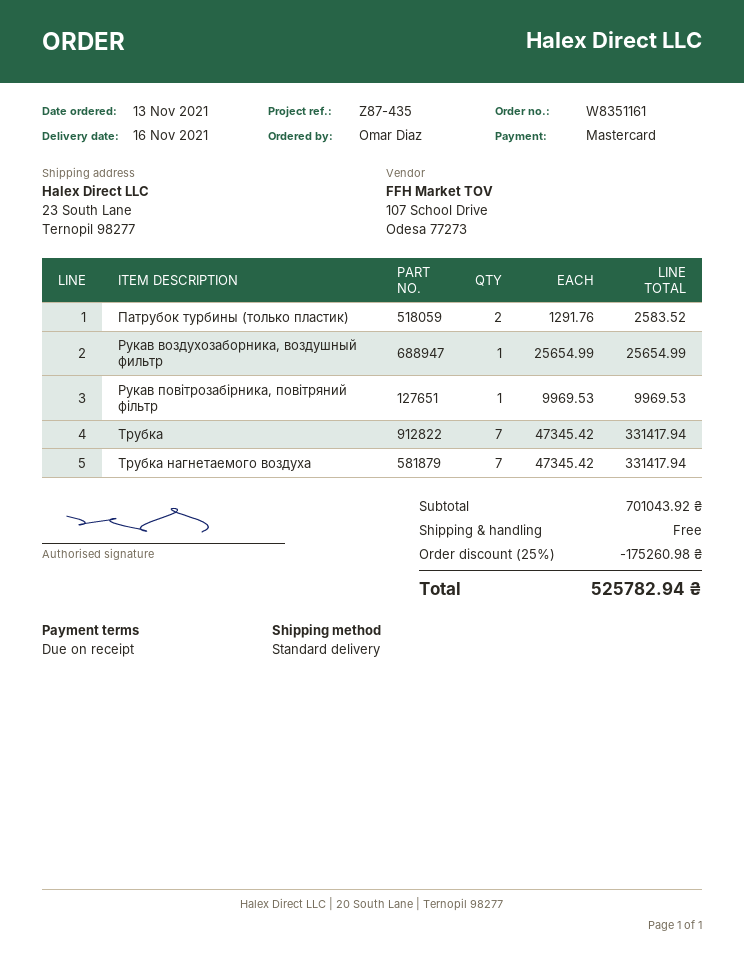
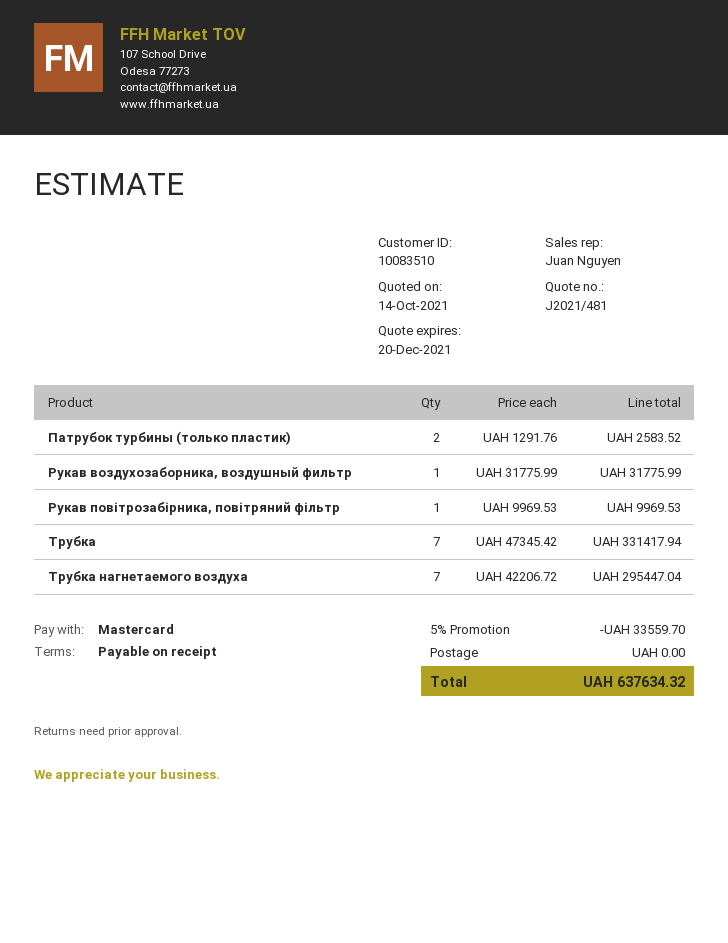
Рукав воздухозаборника, воздушный фильтр: 1 x 25654.99 = 25654.99 -> 1 x 31775.99 = 31775.99
Трубка нагнетаемого воздуха: 7 x 47345.42 = 331417.94 -> 7 x 42206.72 = 295447.04
discount: 25% = 175260.98 -> 5% = 33559.70
total: 525782.94 -> 637634.32

